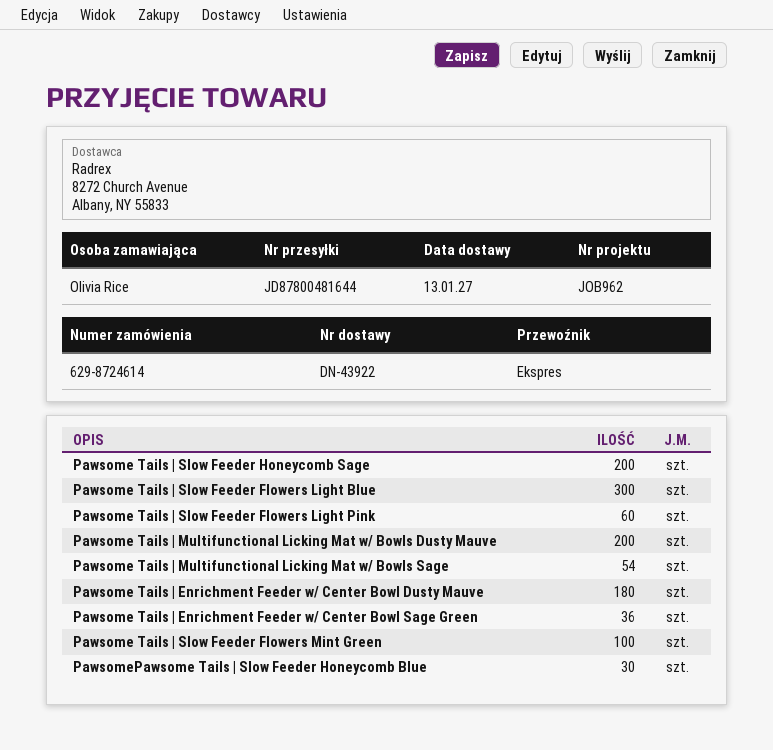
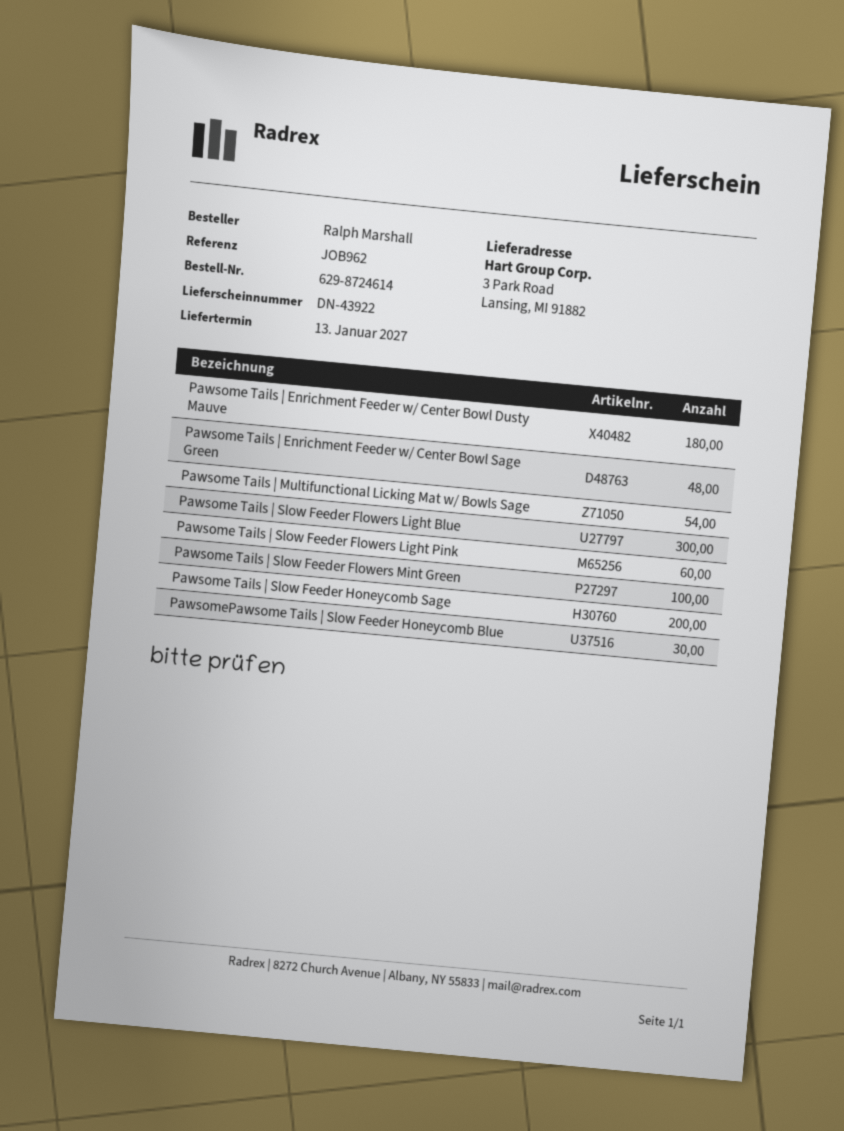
ordered by: Olivia Rice -> Ralph Marshall
Pawsome Tails | Multifunctional Licking Mat w/ Bowls Dusty Mauve: 200 -> none
Pawsome Tails | Enrichment Feeder w/ Center Bowl Sage Green: 36 -> 48

